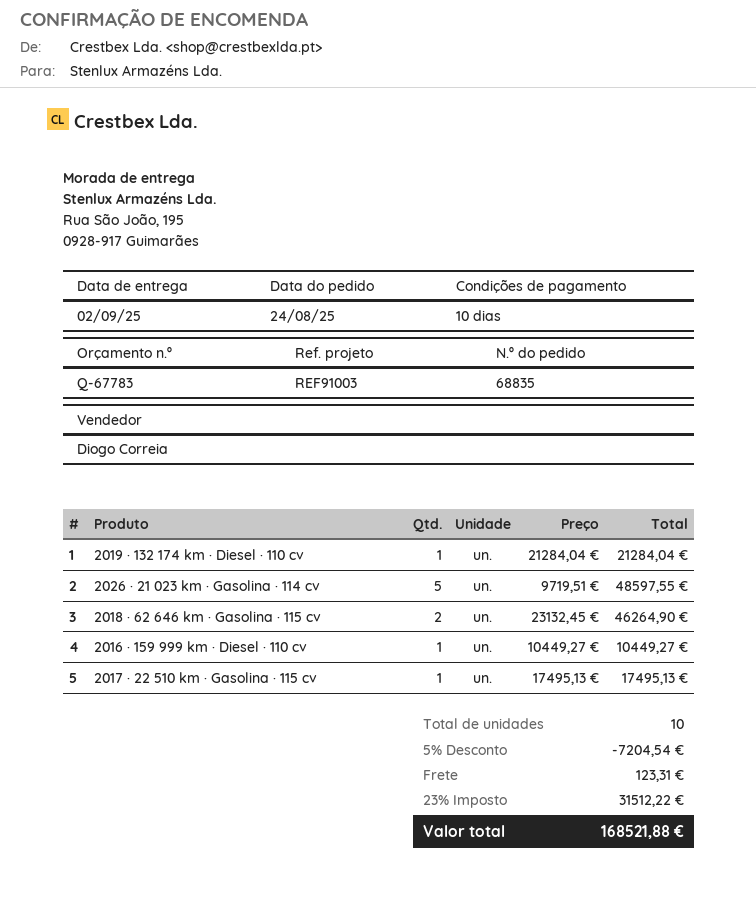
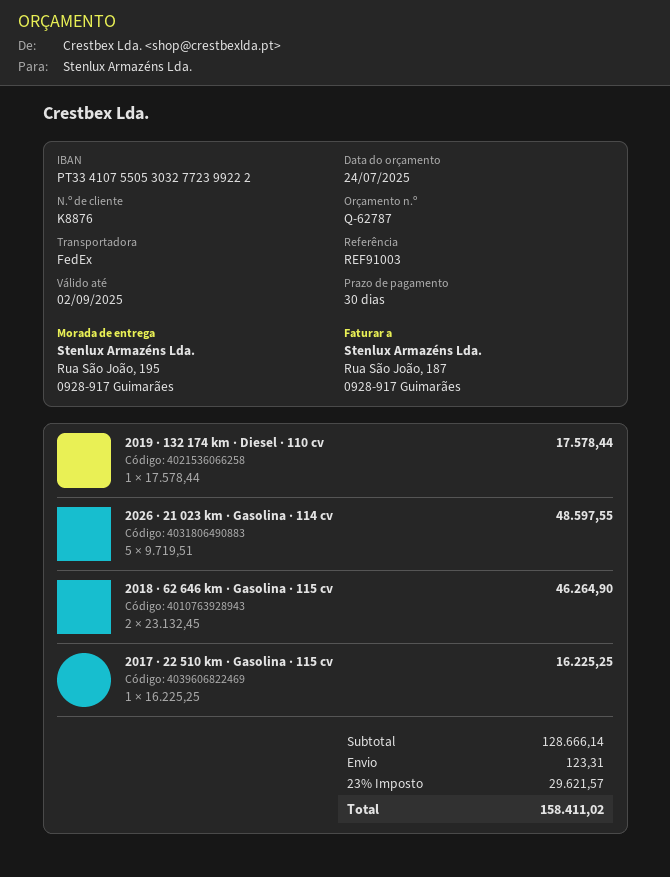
quote number: Q-67783 -> Q-62787
payment terms: 10 days -> 30 days
2019 · 132 174 km · Diesel · 110 cv: 1 x 21284.04 = 21284.04 -> 1 x 17578.44 = 17578.44
2016 · 159 999 km · Diesel · 110 cv: 1 x 10449.27 = 10449.27 -> none
2017 · 22 510 km · Gasolina · 115 cv: 1 x 17495.13 = 17495.13 -> 1 x 16225.25 = 16225.25
discount: 5% = 7204.54 -> none
tax: 23% = 31512.22 -> 23% = 29621.57
total: 168521.88 -> 158411.02

